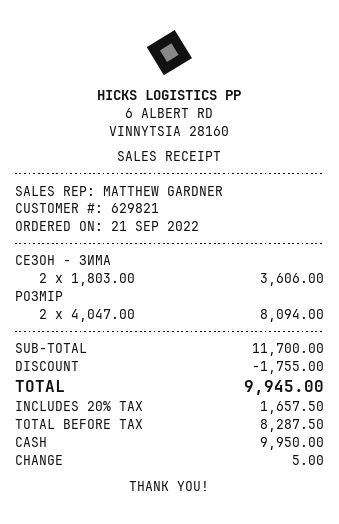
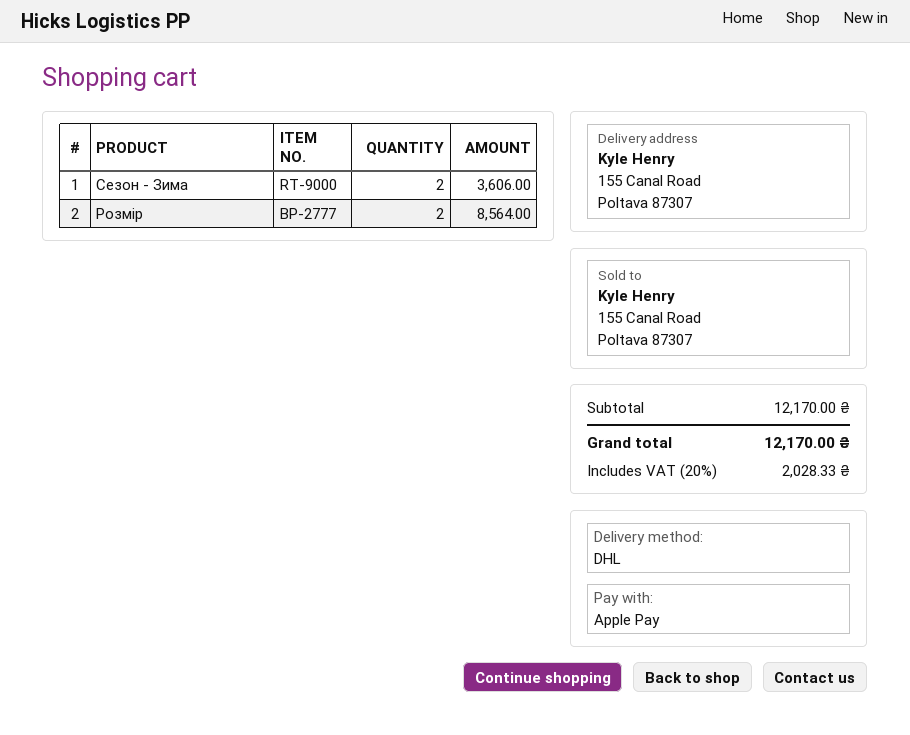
payment method: cash -> Apple Pay
РОЗМІР: 2 for 8094.00 -> 2 for 8564.00
subtotal: 11700.00 -> 12170.00
discount: 1755.00 -> none
tax: 20% = 1657.50 -> 20% = 2028.33
total: 9945.00 -> 12170.00

